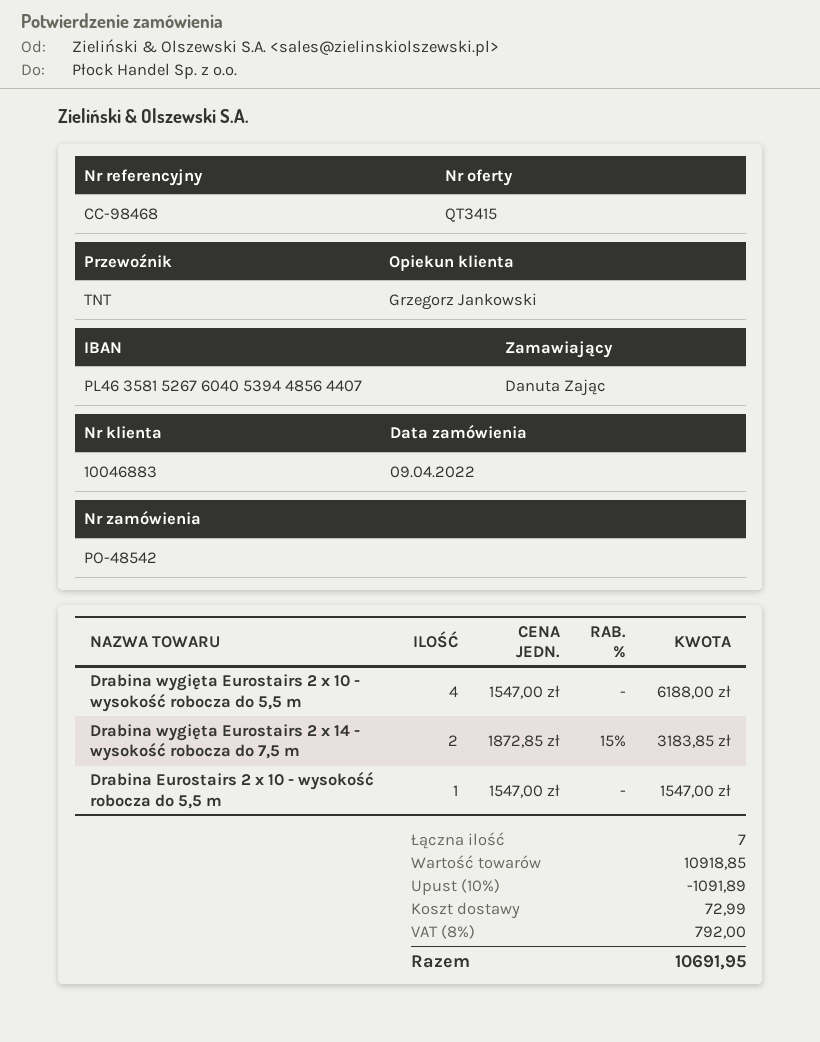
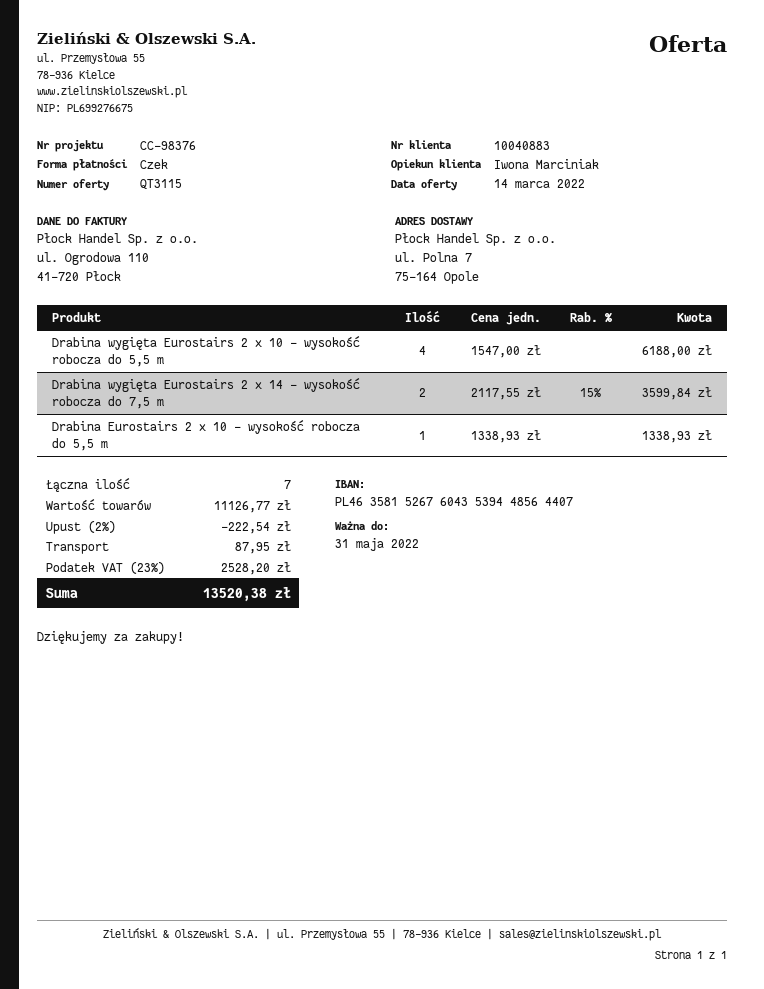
quote number: QT3415 -> QT3115
customer number: 10046883 -> 10040883
reference: CC-98468 -> CC-98376
sales rep: Grzegorz Jankowski -> Iwona Marciniak
bank account: PL46358152676040539448564407 -> PL46358152676043539448564407
Drabina wygięta Eurostairs 2 x 14 - wysokość robocza do 7,5 m: 2 x 1872.85 - 15% = 3183.85 -> 2 x 2117.55 - 15% = 3599.84
Drabina Eurostairs 2 x 10 - wysokość robocza do 5,5 m: 1 x 1547.00 = 1547.00 -> 1 x 1338.93 = 1338.93
subtotal: 10918.85 -> 11126.77
discount: 10% = 1091.89 -> 2% = 222.54
shipping: 72.99 -> 87.95
tax: 8% = 792.00 -> 23% = 2528.20
total: 10691.95 -> 13520.38

